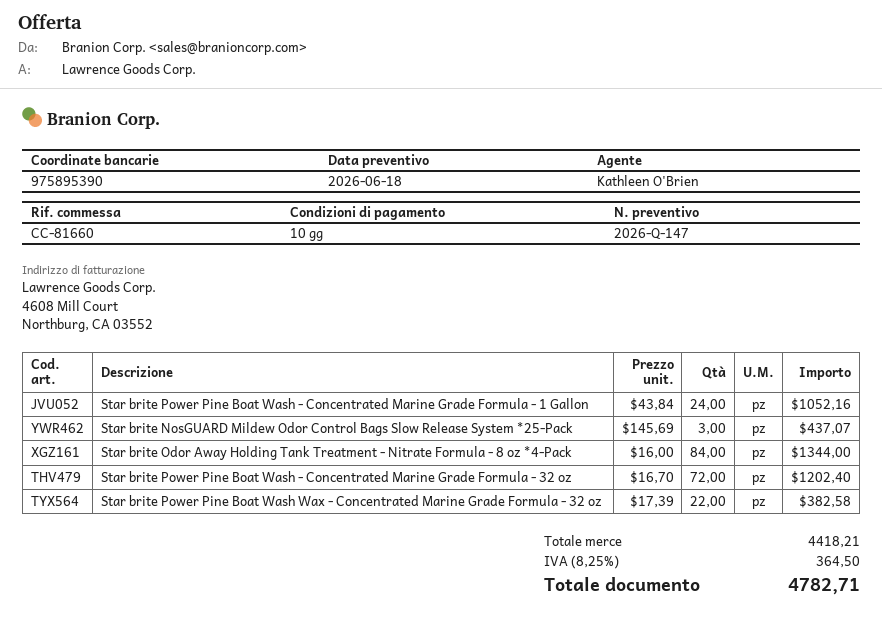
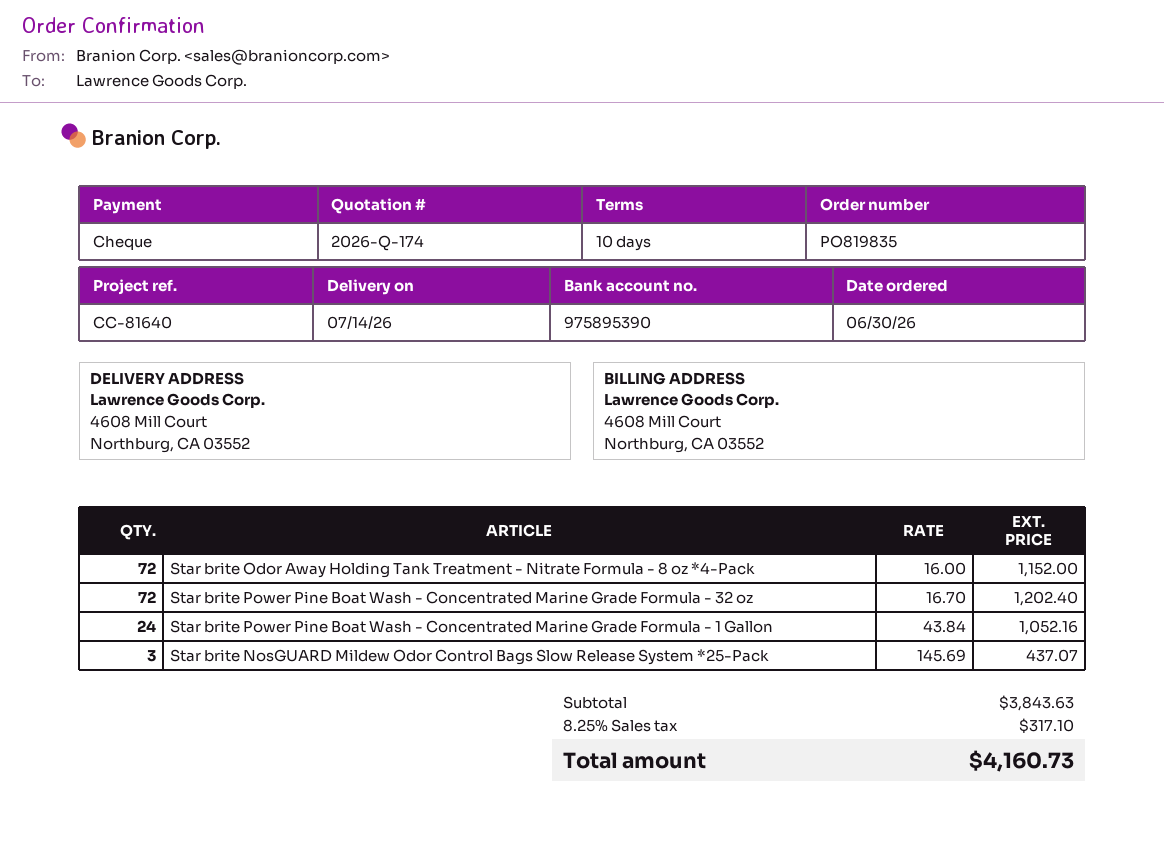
quote number: 2026-Q-147 -> 2026-Q-174
reference: CC-81660 -> CC-81640
Star brite Odor Away Holding Tank Treatment - Nitrate Formula - 8 oz *4-Pack: 84 x 16.00 = 1344.00 -> 72 x 16.00 = 1152.00
Star brite Power Pine Boat Wash Wax - Concentrated Marine Grade Formula - 32 oz: 22 x 17.39 = 382.58 -> none
subtotal: 4418.21 -> 3843.63
tax: 8.25% = 364.50 -> 8.25% = 317.10
total: 4782.71 -> 4160.73

